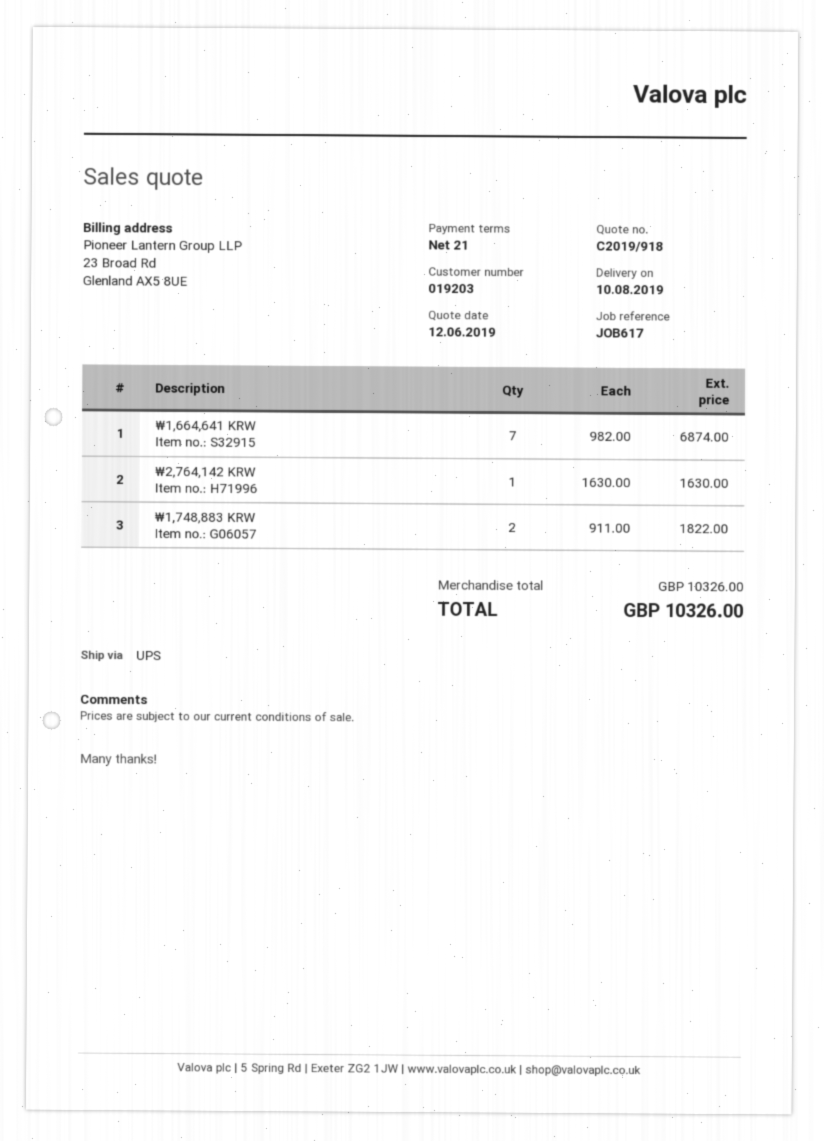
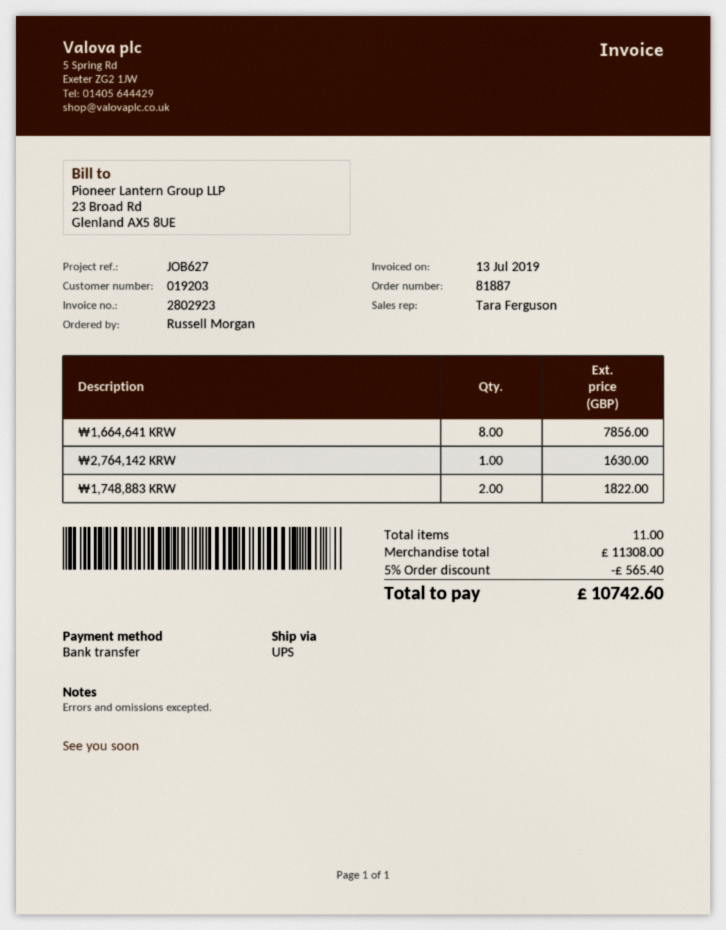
reference: JOB617 -> JOB627
₩1,664,641 KRW: 7 for 6874.00 -> 8 for 7856.00
subtotal: 10326.00 -> 11308.00
discount: none -> 5% = 565.40
total: 10326.00 -> 10742.60

